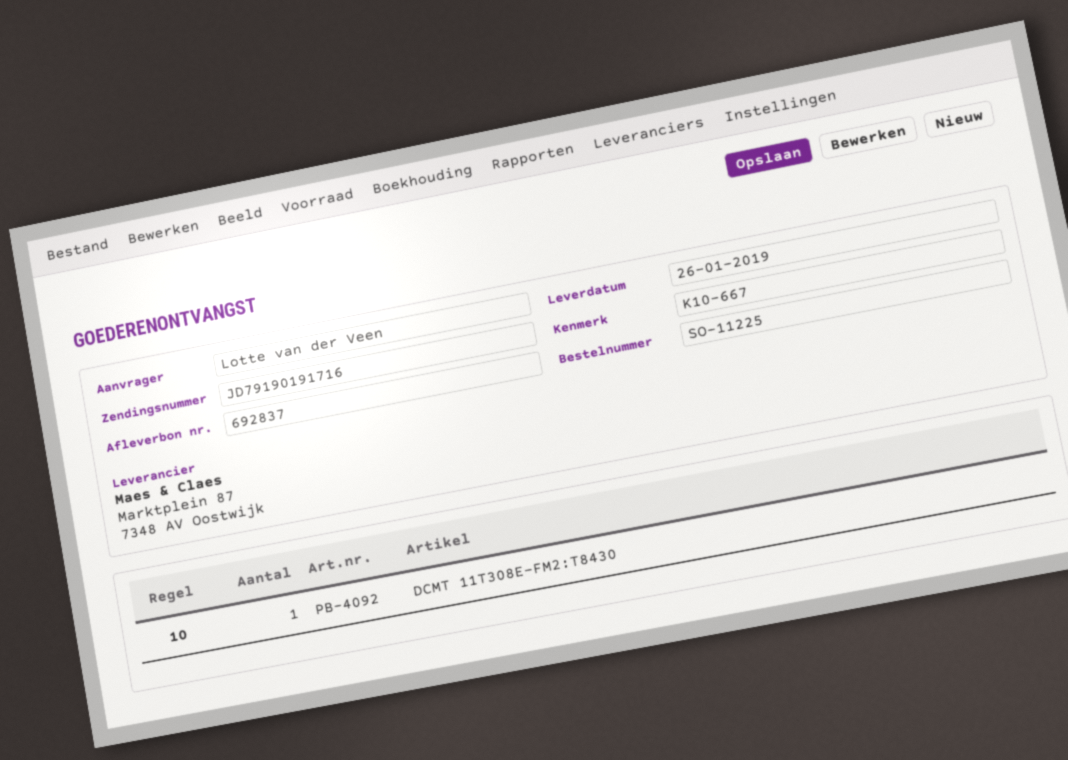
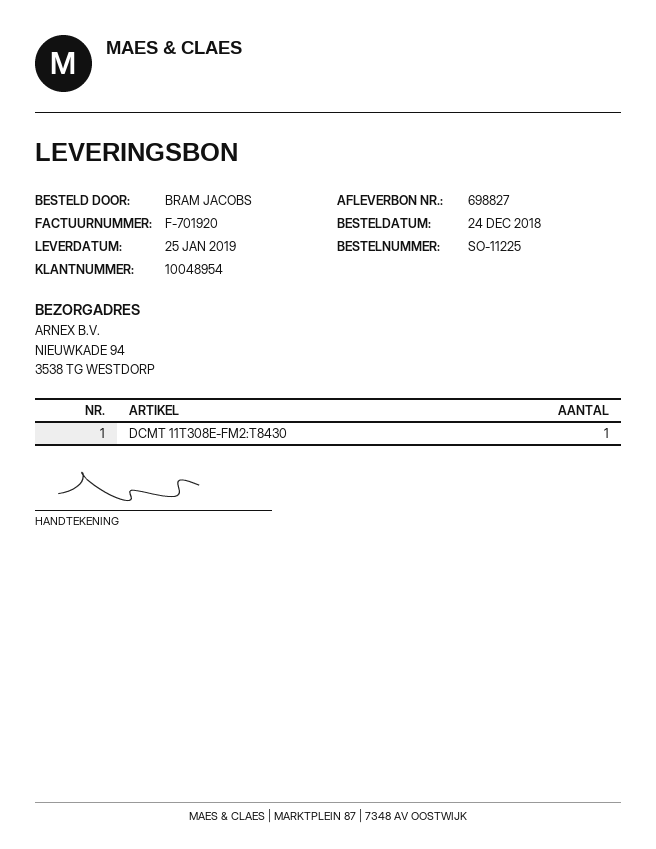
delivery note number: 692837 -> 698827
delivery date: 2019-01-26 -> 2019-01-25
ordered by: Lotte van der Veen -> BRAM JACOBS

